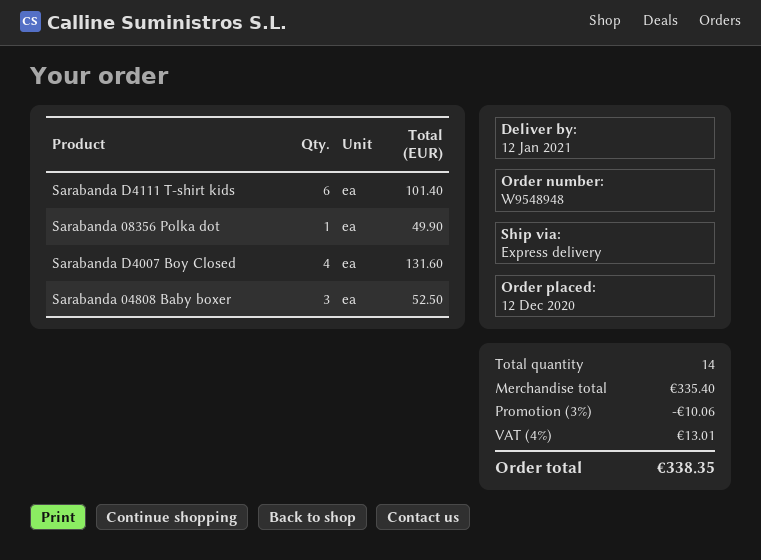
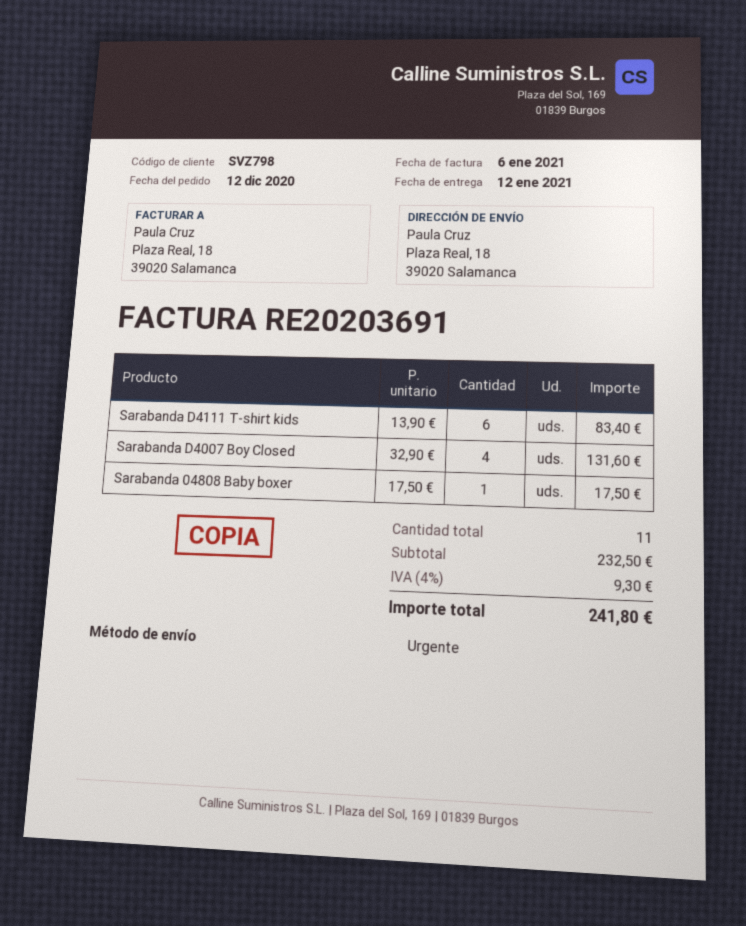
Sarabanda D4111 T-shirt kids: 6 for 101.40 -> 6 for 83.40
Sarabanda 08356 Polka dot: 1 for 49.90 -> none
Sarabanda 04808 Baby boxer: 3 for 52.50 -> 1 for 17.50
total quantity: 14 -> 11
subtotal: 335.40 -> 232.50
discount: 3% = 10.06 -> none
tax: 4% = 13.01 -> 4% = 9.30
total: 338.35 -> 241.80

